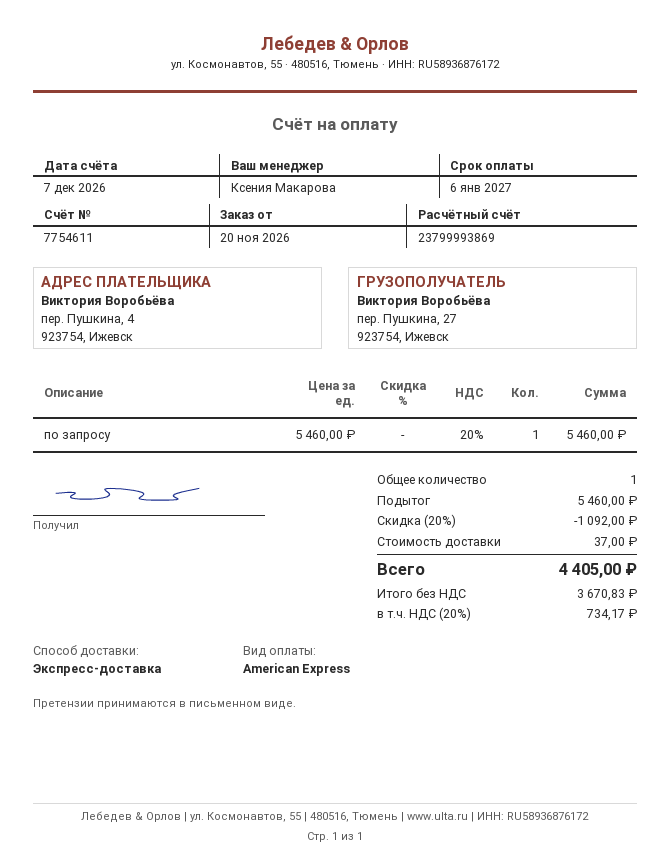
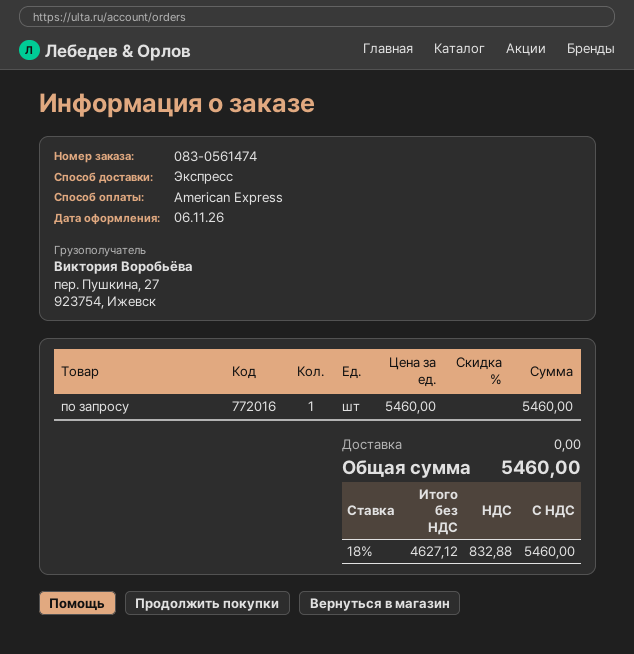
order date: 2026-11-20 -> 2026-11-06
discount: 20% = 1092.00 -> none
shipping: 37.00 -> 0.00
net: 3670.83 -> 4627.12
tax: 20% = 734.17 -> 18% = 832.88
total: 4405.00 -> 5460.00

